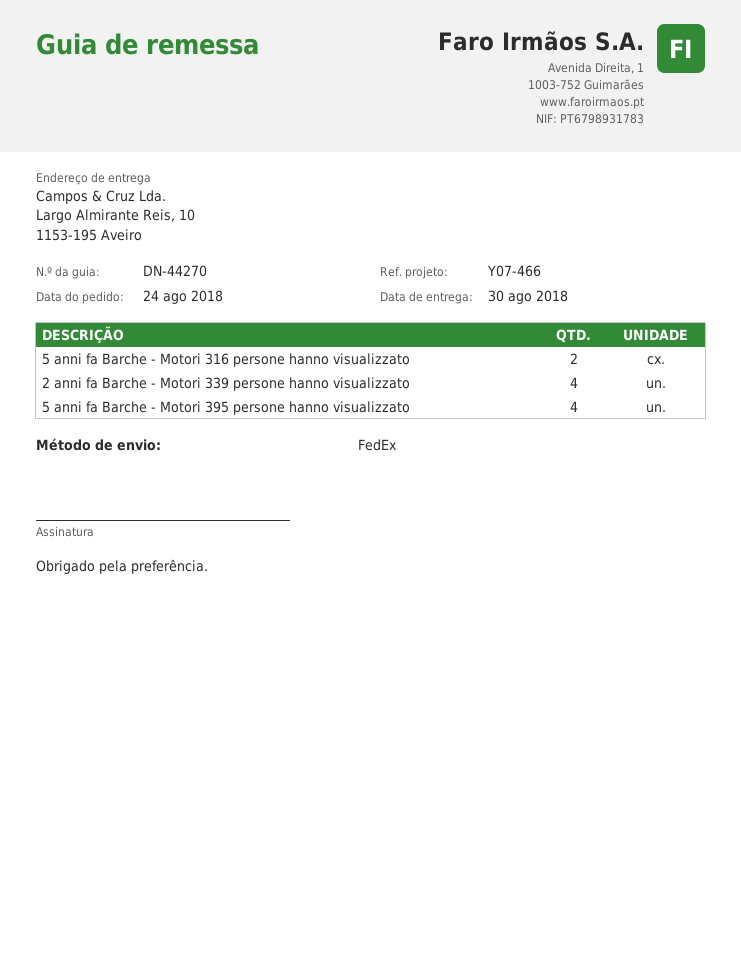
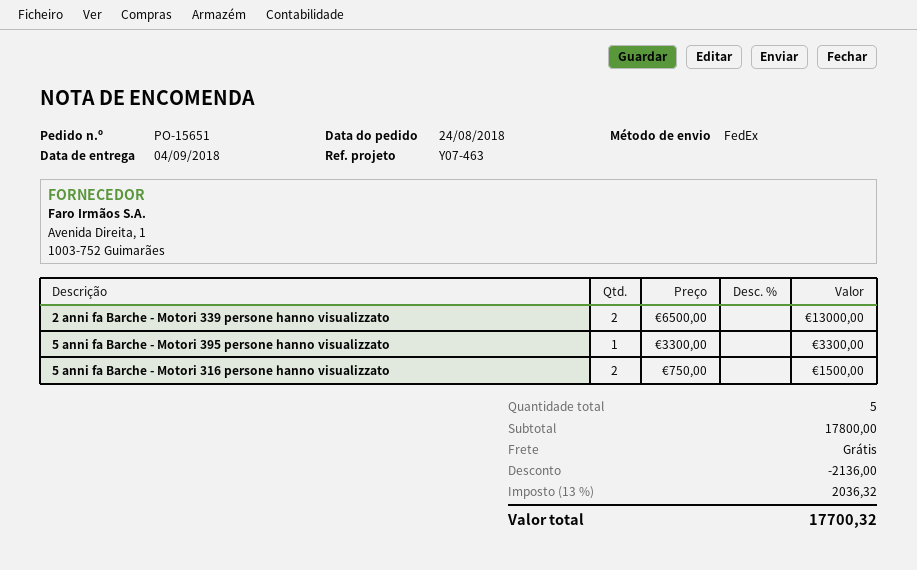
delivery date: 2018-08-30 -> 2018-09-04
reference: Y07-466 -> Y07-463
2 anni fa Barche - Motori 339 persone hanno visualizzato: 4 -> 2
5 anni fa Barche - Motori 395 persone hanno visualizzato: 4 -> 1

